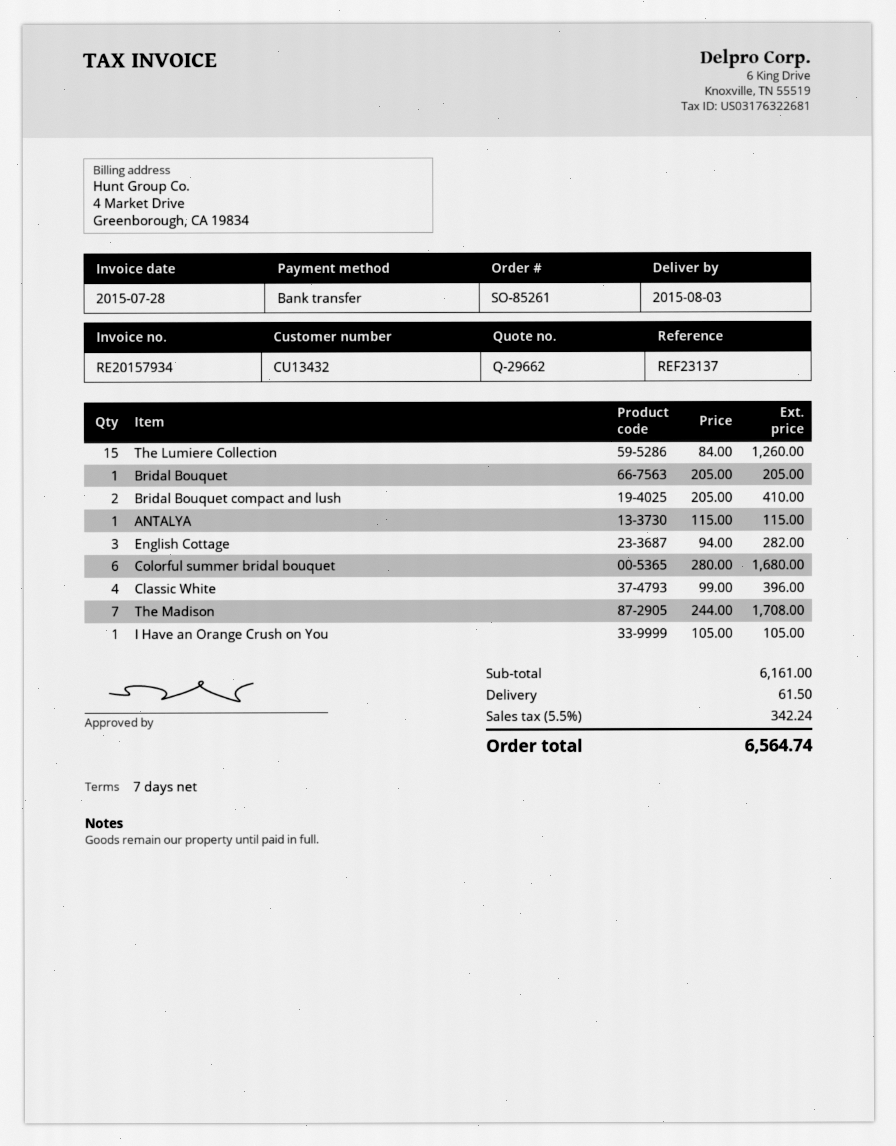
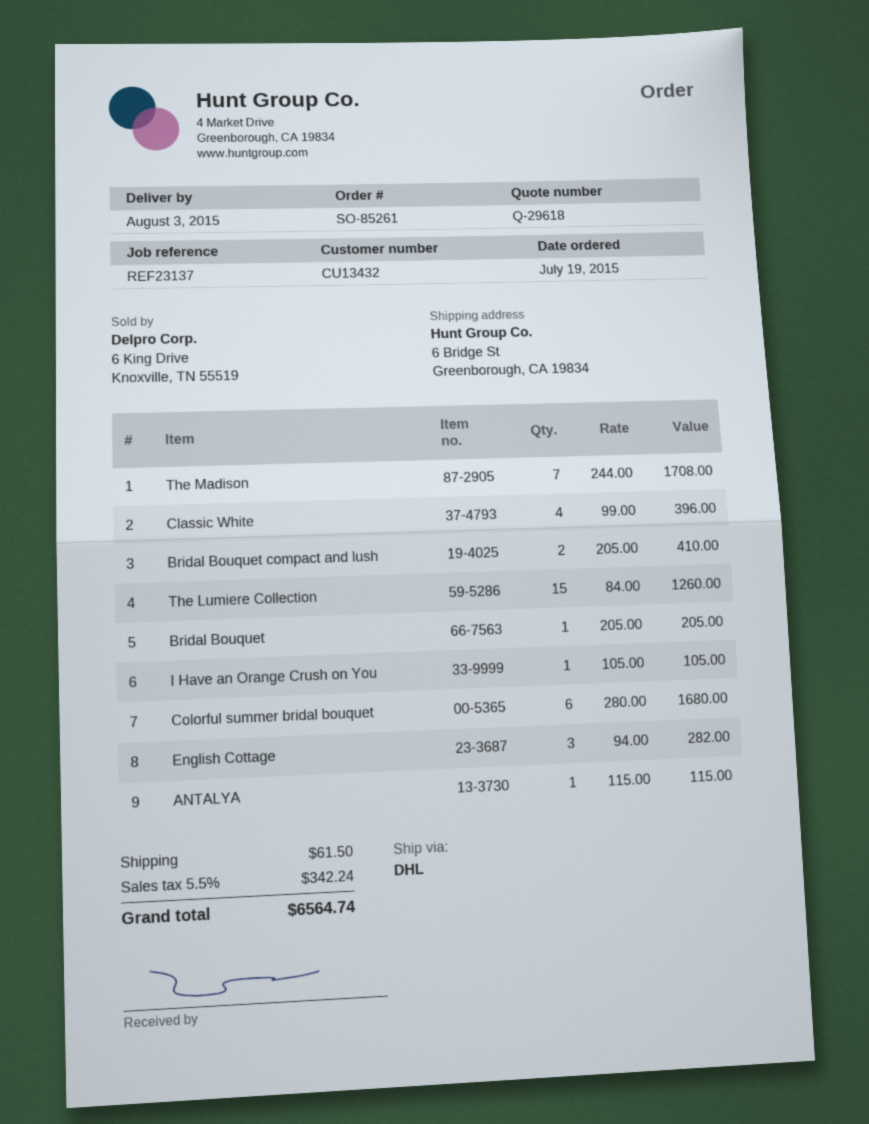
quote number: Q-29662 -> Q-29618

